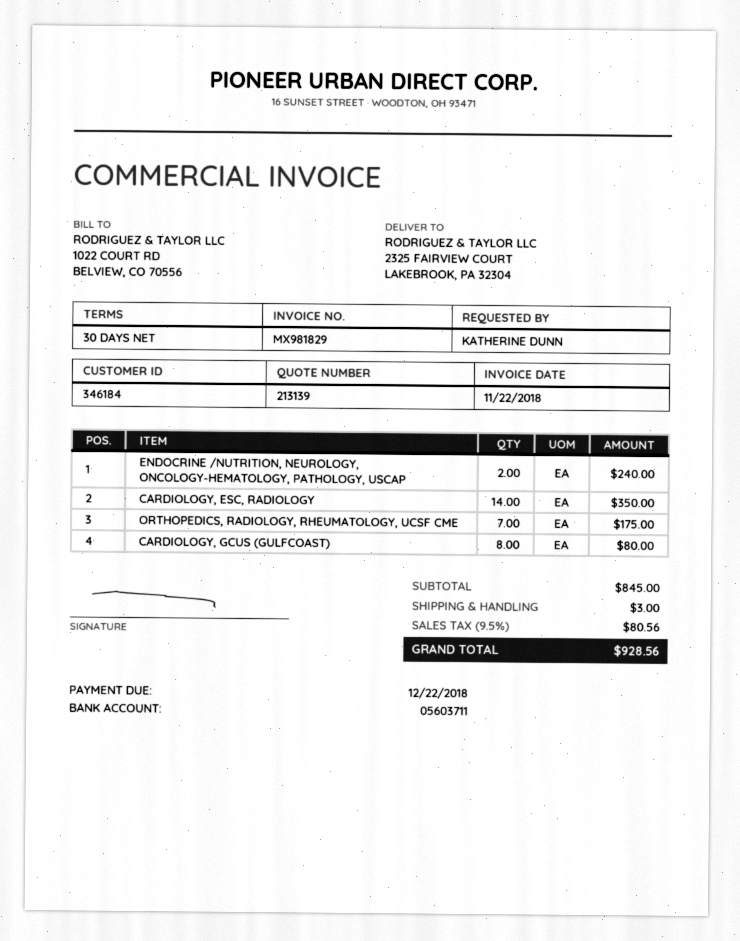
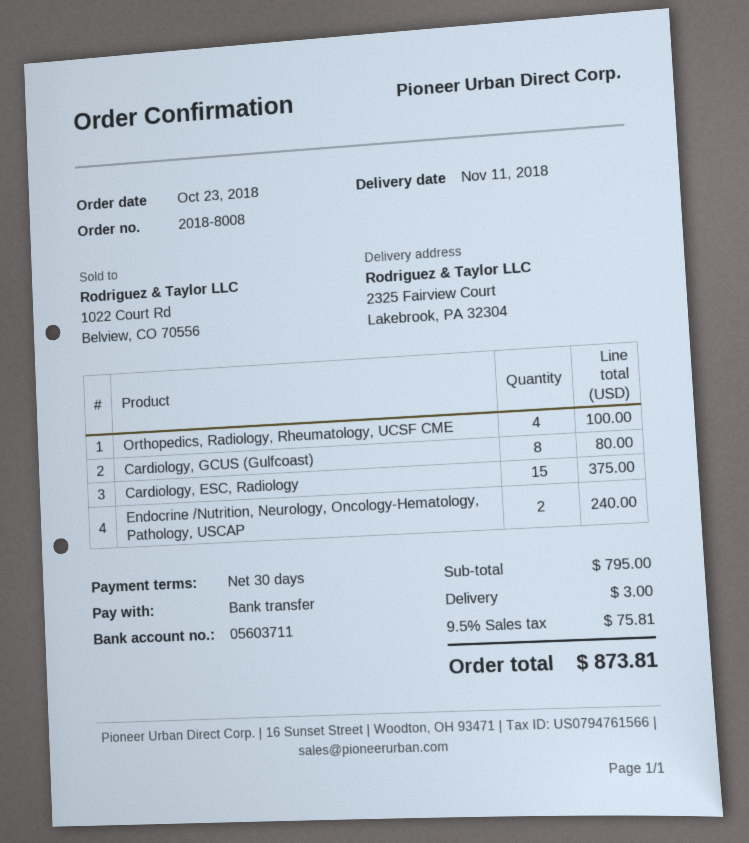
CARDIOLOGY, ESC, RADIOLOGY: 14 for 350.00 -> 15 for 375.00
ORTHOPEDICS, RADIOLOGY, RHEUMATOLOGY, UCSF CME: 7 for 175.00 -> 4 for 100.00
subtotal: 845.00 -> 795.00
tax: 9.5% = 80.56 -> 9.5% = 75.81
total: 928.56 -> 873.81

